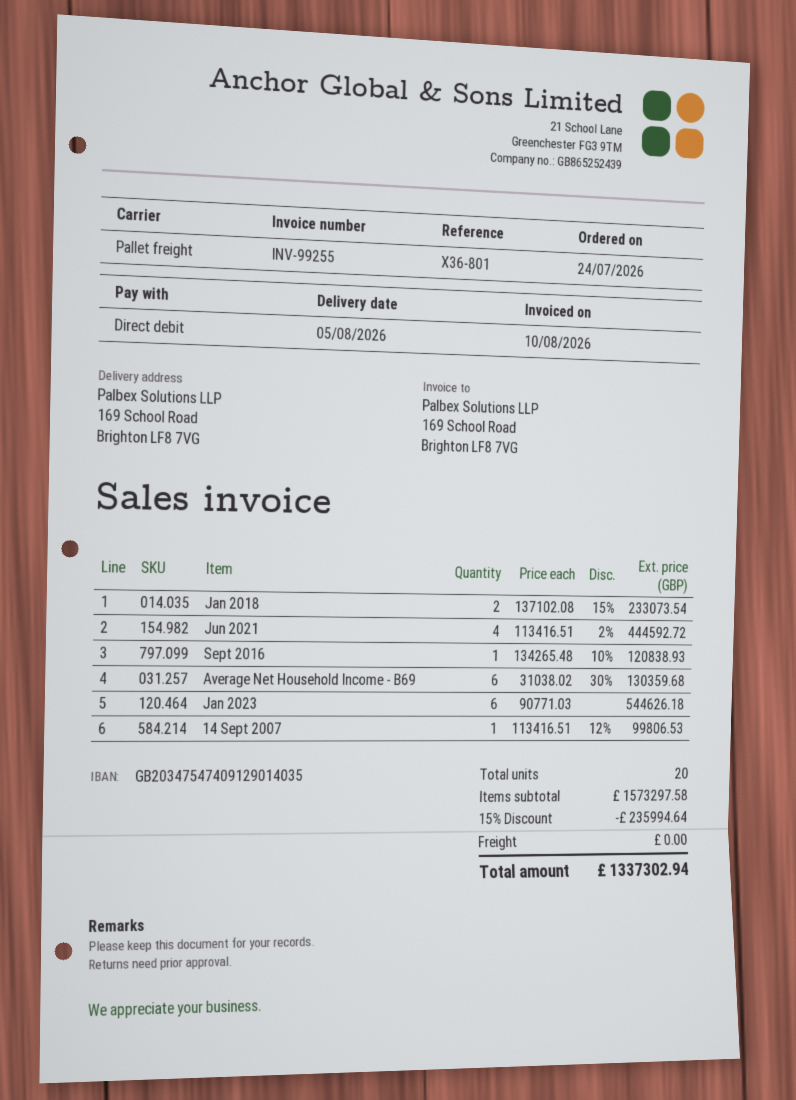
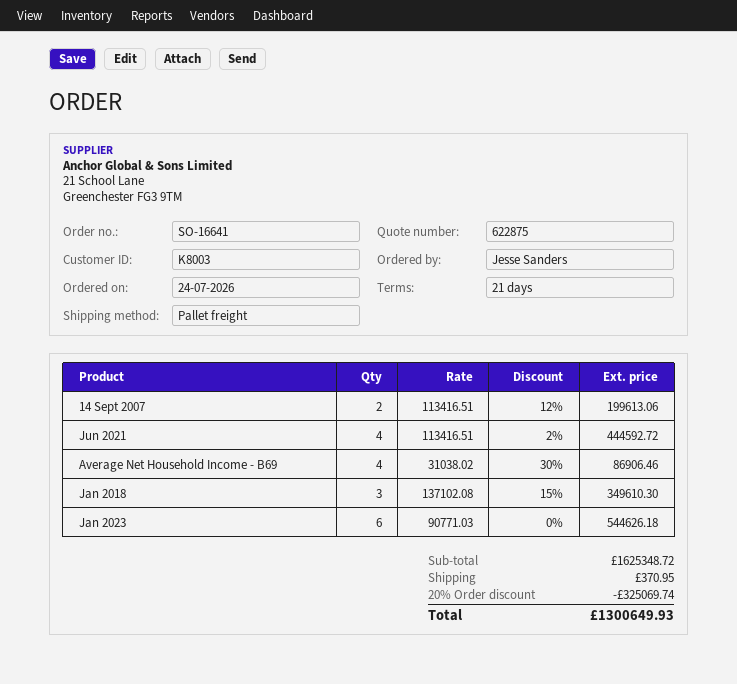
Jan 2018: 2 x 137102.08 - 15% = 233073.54 -> 3 x 137102.08 - 15% = 349610.30
Sept 2016: 1 x 134265.48 - 10% = 120838.93 -> none
Average Net Household Income - B69: 6 x 31038.02 - 30% = 130359.68 -> 4 x 31038.02 - 30% = 86906.46
14 Sept 2007: 1 x 113416.51 - 12% = 99806.53 -> 2 x 113416.51 - 12% = 199613.06
subtotal: 1573297.58 -> 1625348.72
discount: 15% = 235994.64 -> 20% = 325069.74
shipping: 0.00 -> 370.95
total: 1337302.94 -> 1300649.93

